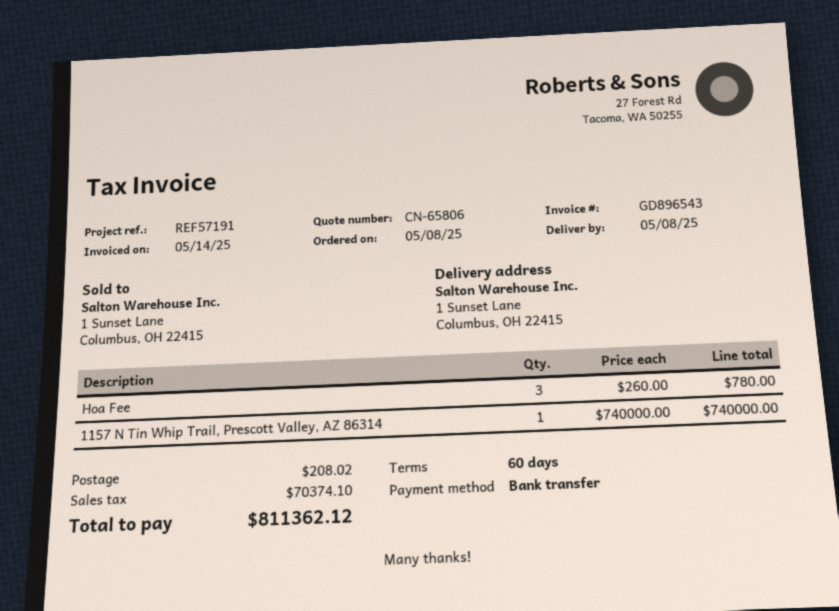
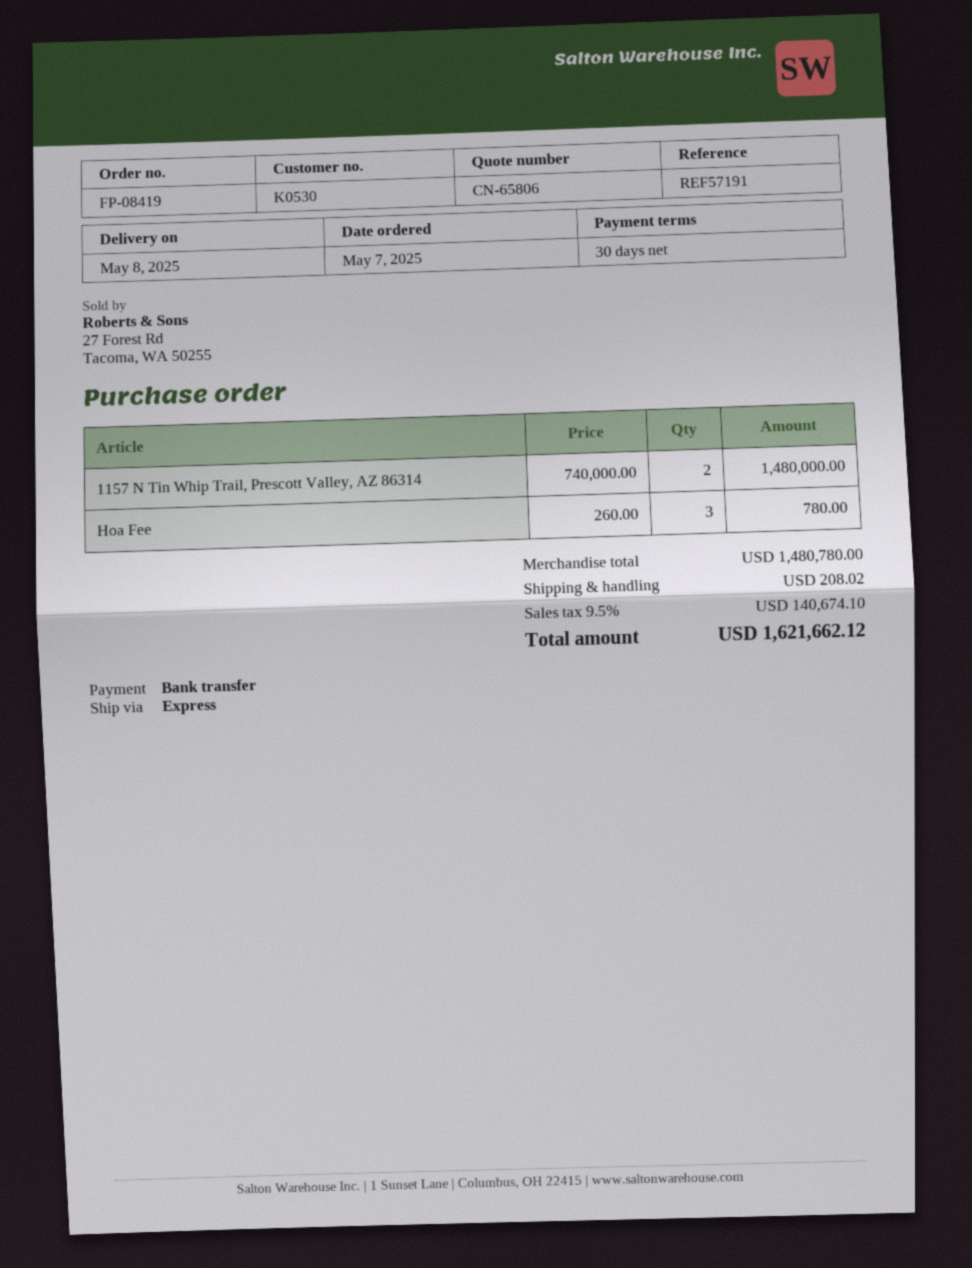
order date: 2025-05-08 -> 2025-05-07
payment terms: 60 days -> 30 days
1157 N Tin Whip Trail, Prescott Valley, AZ 86314: 1 x 740000.00 = 740000.00 -> 2 x 740000.00 = 1480000.00
tax: 70374.10 -> 140674.10
total: 811362.12 -> 1621662.12

